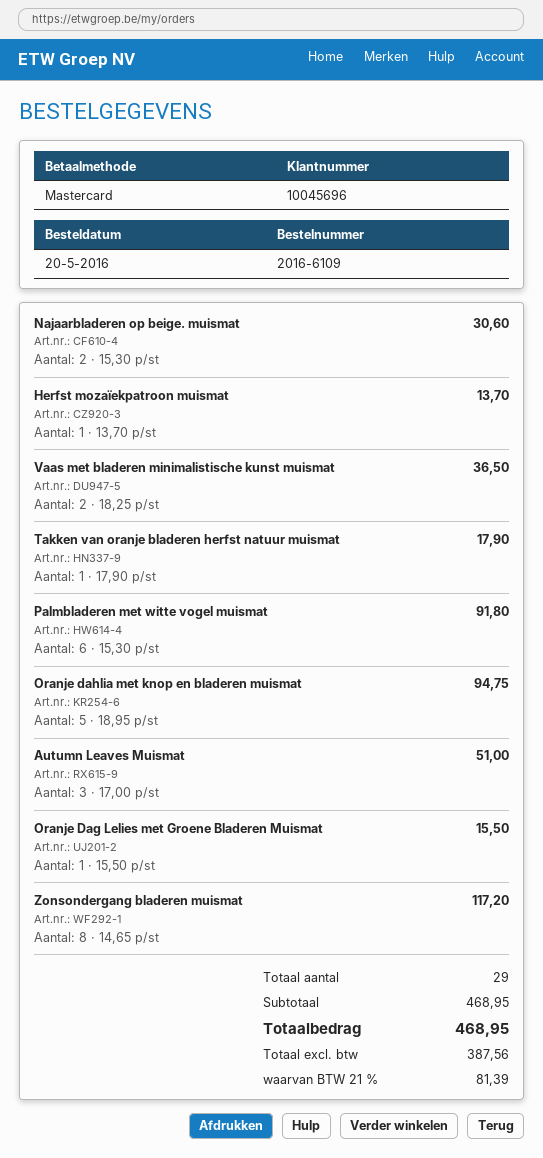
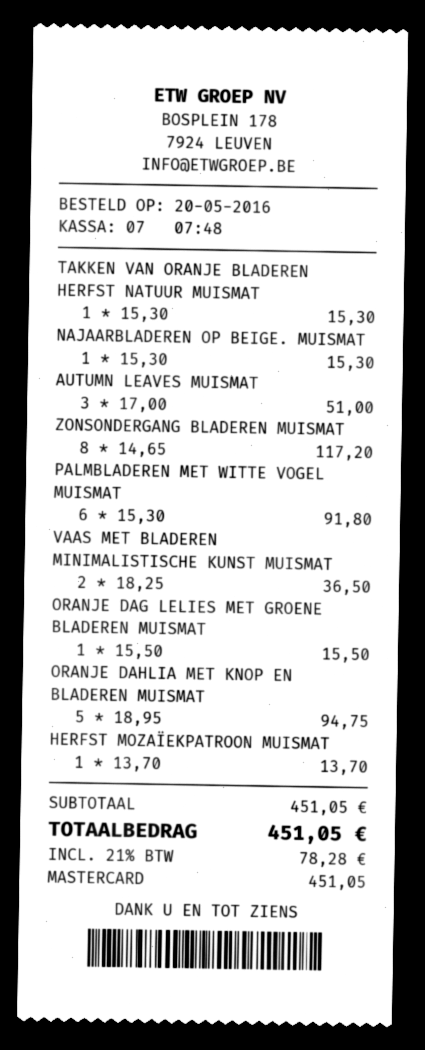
Najaarbladeren op beige. muismat: 2 x 15.30 = 30.60 -> 1 x 15.30 = 15.30
Takken van oranje bladeren herfst natuur muismat: 1 x 17.90 = 17.90 -> 1 x 15.30 = 15.30
subtotal: 468.95 -> 451.05
tax: 21% = 81.39 -> 21% = 78.28
total: 468.95 -> 451.05

